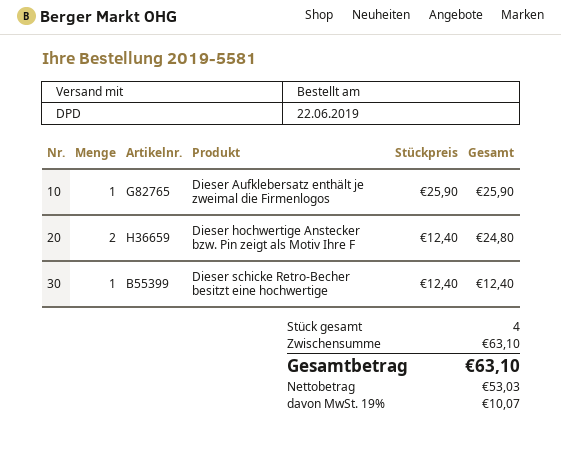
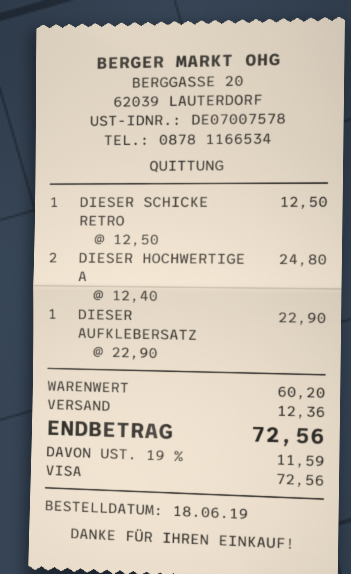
order date: 2019-06-22 -> 2019-06-18
Dieser Aufklebersatz enthält je zweimal die Firmenlogos: 1 x 25.90 = 25.90 -> 1 x 22.90 = 22.90
Dieser schicke Retro-Becher besitzt eine hochwertige: 1 x 12.40 = 12.40 -> 1 x 12.50 = 12.50
subtotal: 63.10 -> 60.20
shipping: none -> 12.36
tax: 19% = 10.07 -> 19% = 11.59
total: 63.10 -> 72.56

